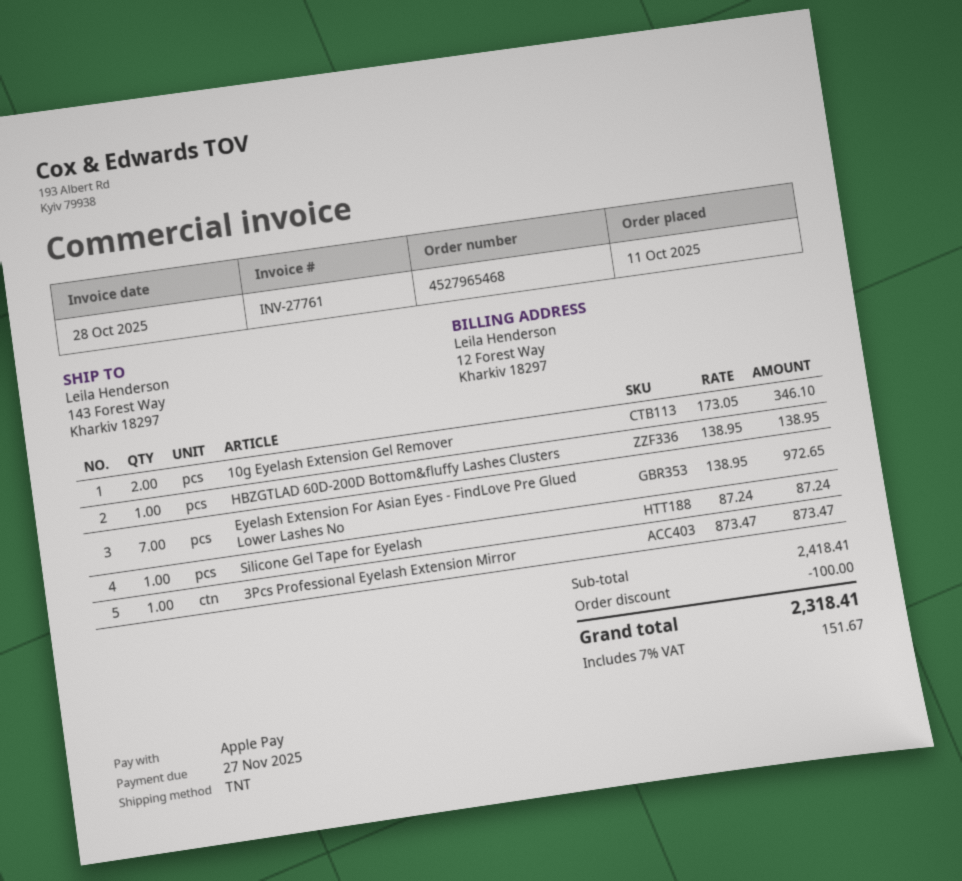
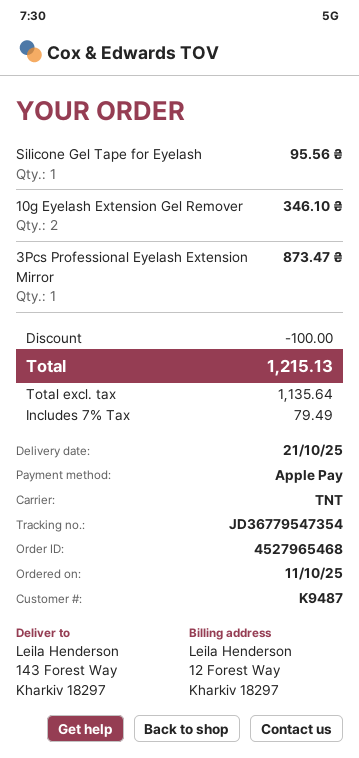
HBZGTLAD 60D-200D Bottom&fluffy Lashes Clusters: 1 for 138.95 -> none
Eyelash Extension For Asian Eyes - FindLove Pre Glued Lower Lashes No: 7 for 972.65 -> none
Silicone Gel Tape for Eyelash: 1 for 87.24 -> 1 for 95.56
tax: 7% = 151.67 -> 7% = 79.49
total: 2318.41 -> 1215.13

